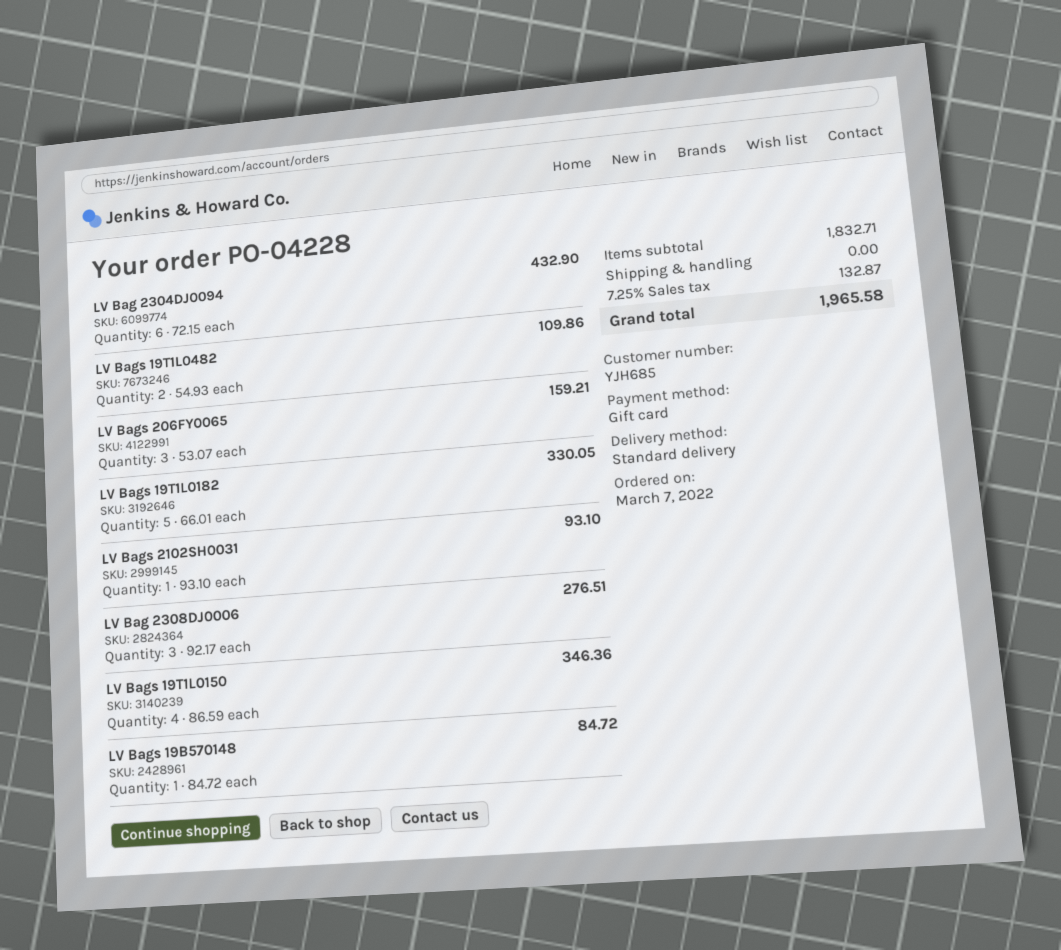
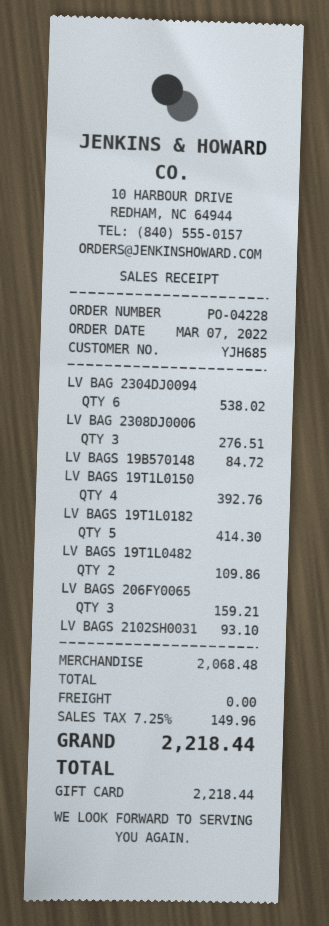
LV Bag 2304DJ0094: 6 for 432.90 -> 6 for 538.02
LV Bags 19T1L0182: 5 for 330.05 -> 5 for 414.30
LV Bags 19T1L0150: 4 for 346.36 -> 4 for 392.76
subtotal: 1832.71 -> 2068.48
tax: 7.25% = 132.87 -> 7.25% = 149.96
total: 1965.58 -> 2218.44

